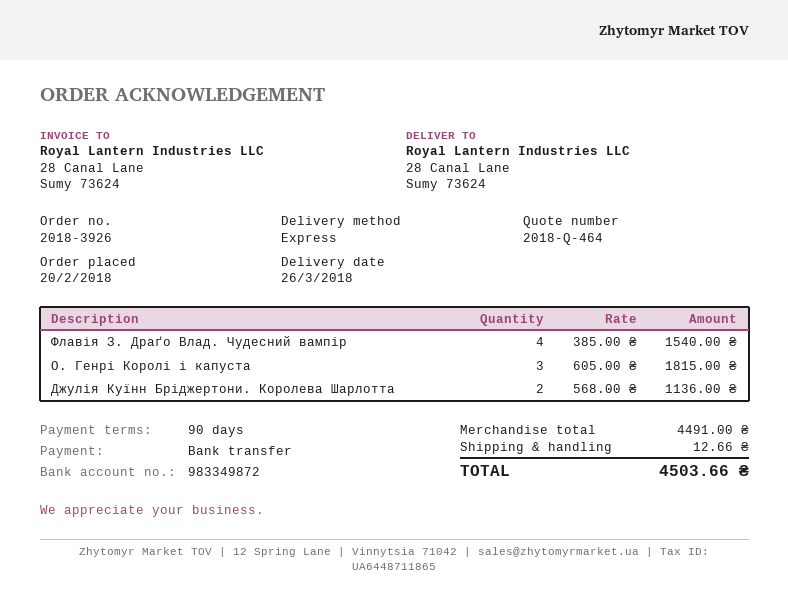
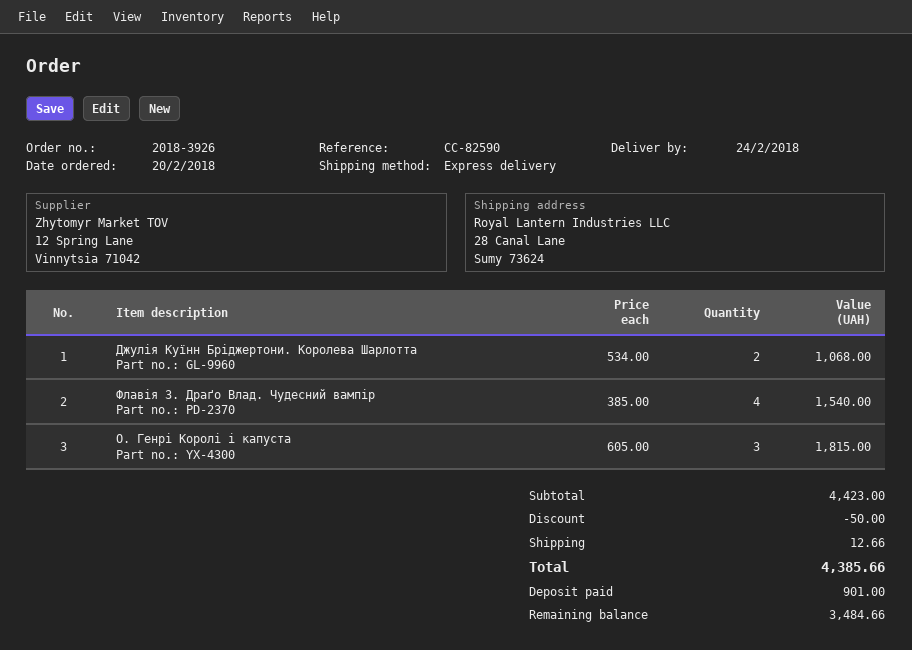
delivery date: 2018-03-26 -> 2018-02-24
Джулія Куїнн Бріджертони. Королева Шарлотта: 2 x 568.00 = 1136.00 -> 2 x 534.00 = 1068.00
subtotal: 4491.00 -> 4423.00
discount: none -> 50.00
total: 4503.66 -> 4385.66

